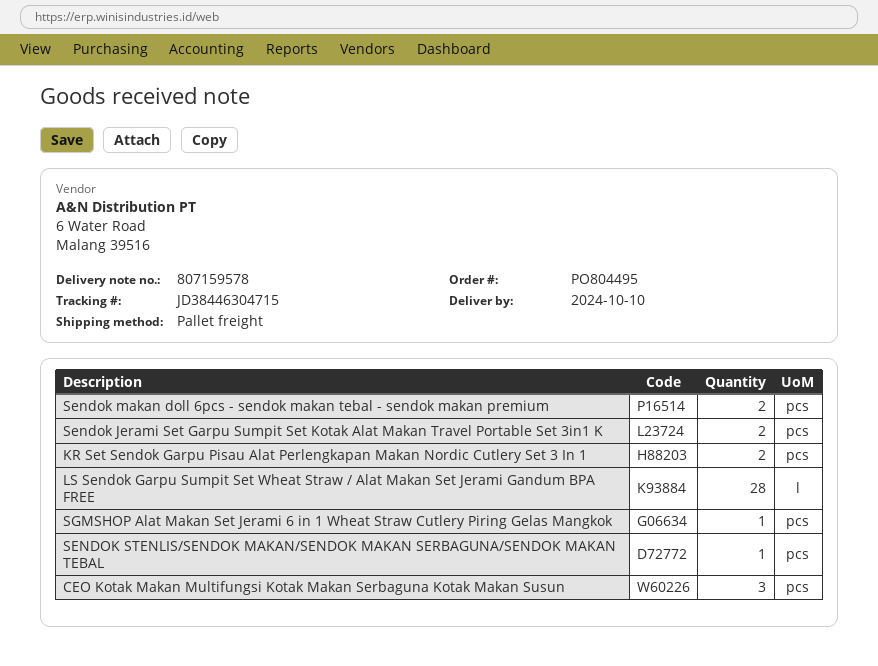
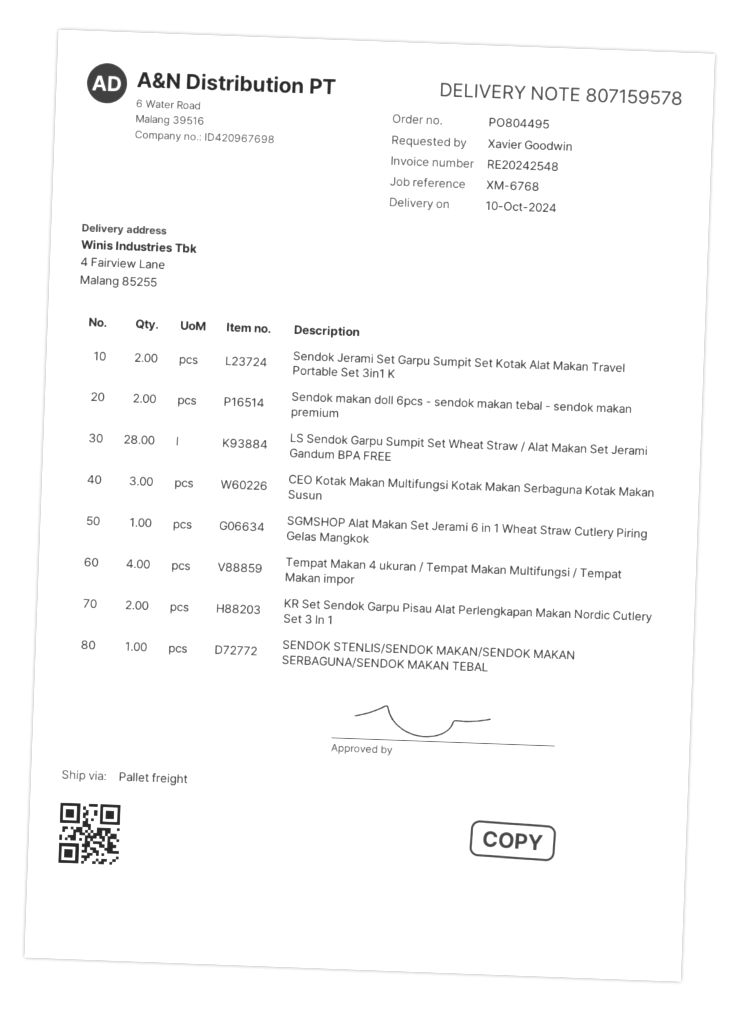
Tempat Makan 4 ukuran / Tempat Makan Multifungsi / Tempat Makan impor: none -> 4

